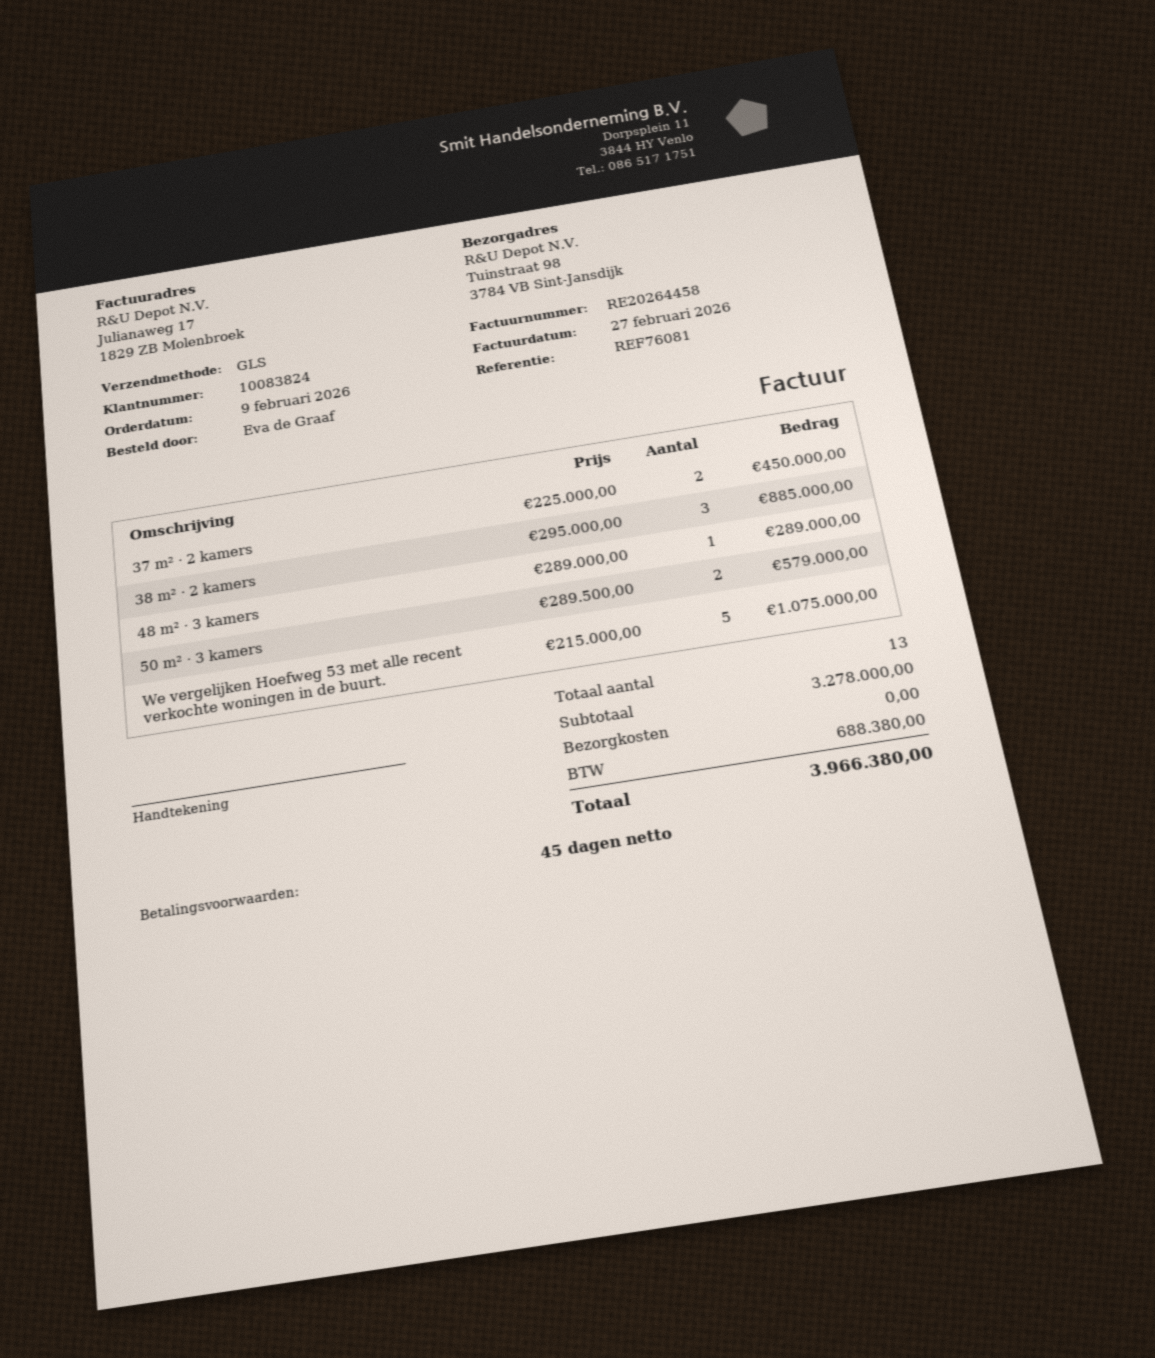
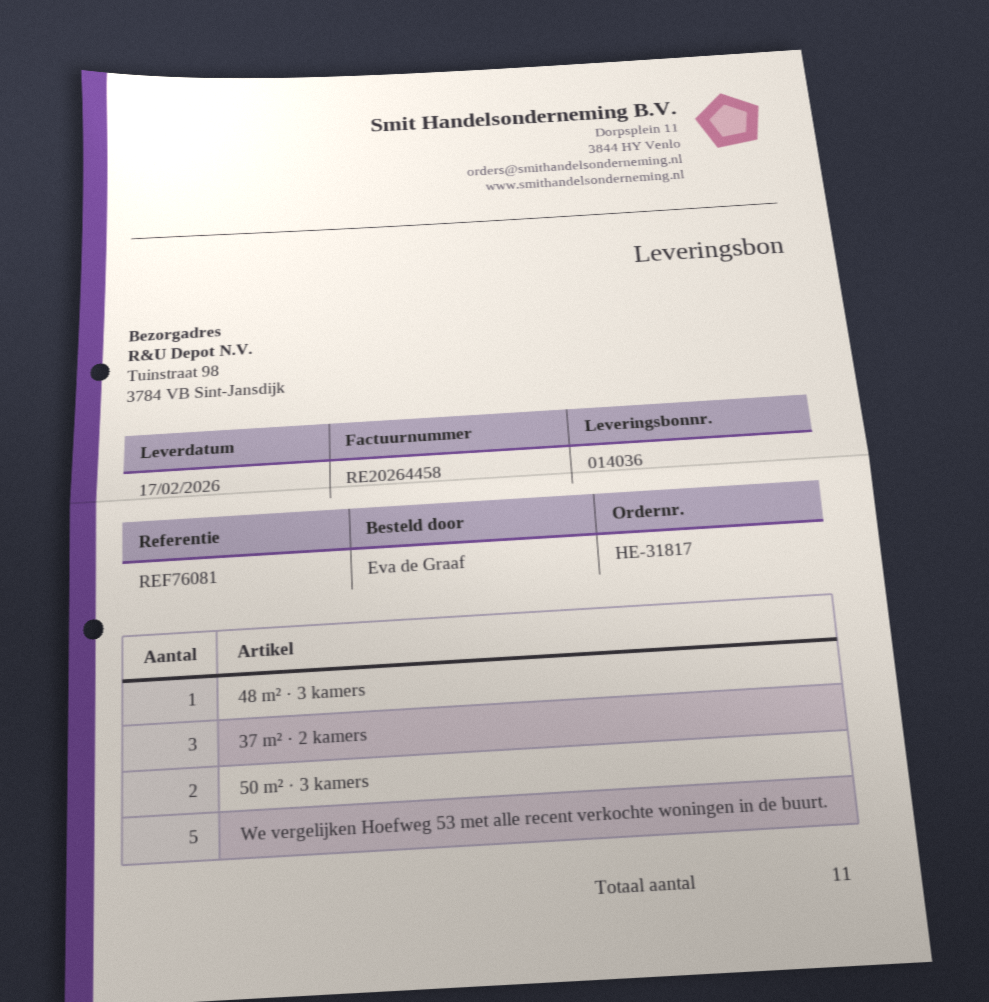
37 m² · 2 kamers: 2 -> 3
38 m² · 2 kamers: 3 -> none
total quantity: 13 -> 11

